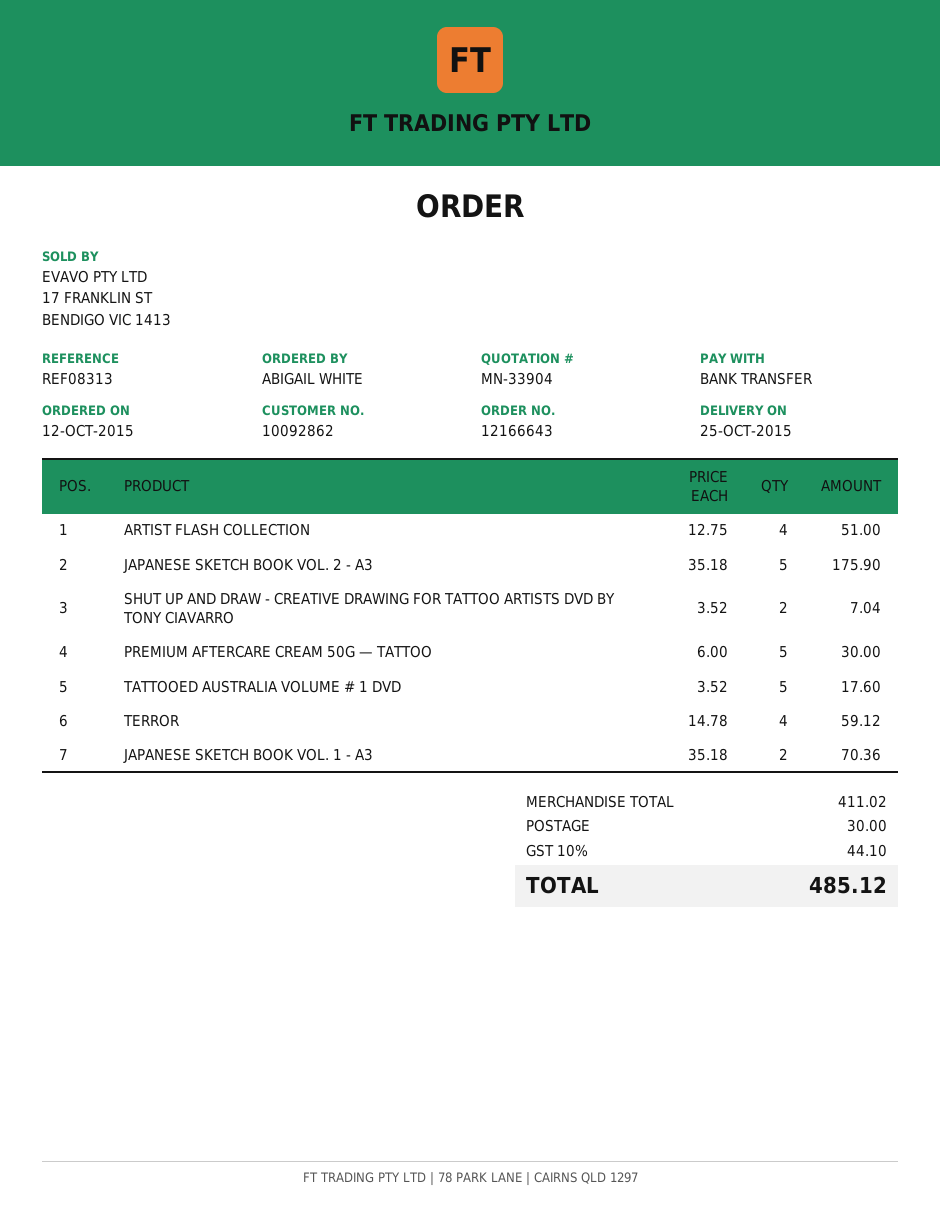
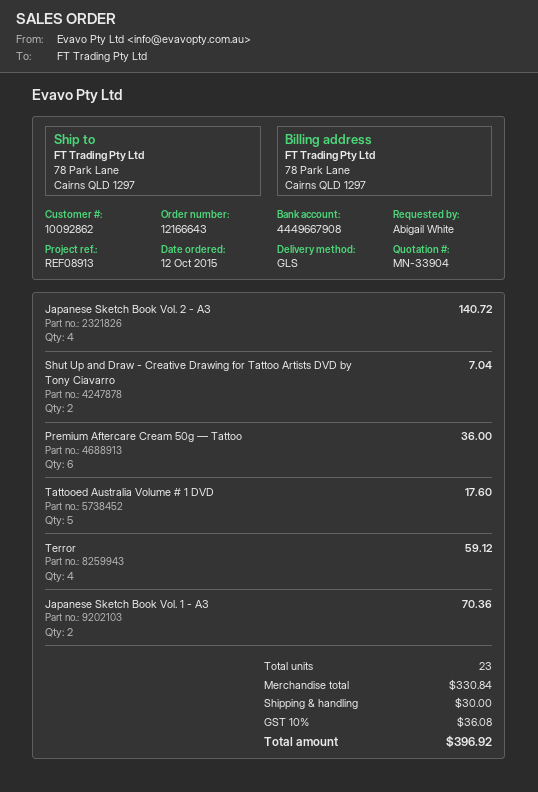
reference: REF08313 -> REF08913
ARTIST FLASH COLLECTION: 4 for 51.00 -> none
JAPANESE SKETCH BOOK VOL. 2 - A3: 5 for 175.90 -> 4 for 140.72
PREMIUM AFTERCARE CREAM 50G — TATTOO: 5 for 30.00 -> 6 for 36.00
subtotal: 411.02 -> 330.84
tax: 10% = 44.10 -> 10% = 36.08
total: 485.12 -> 396.92

